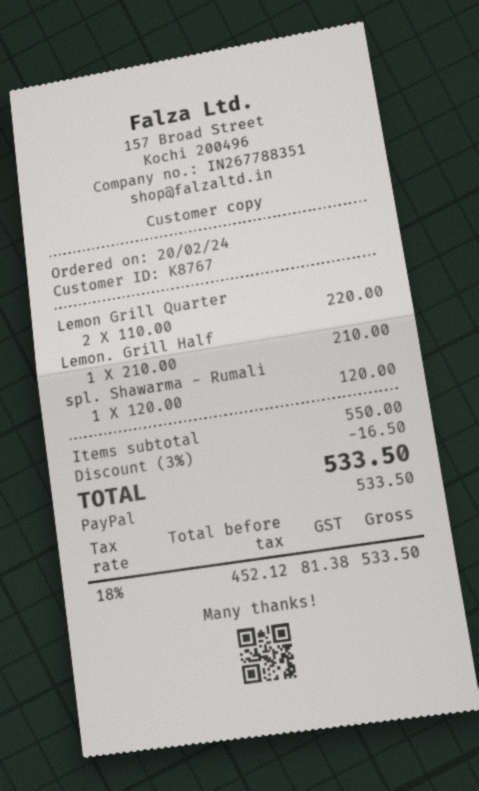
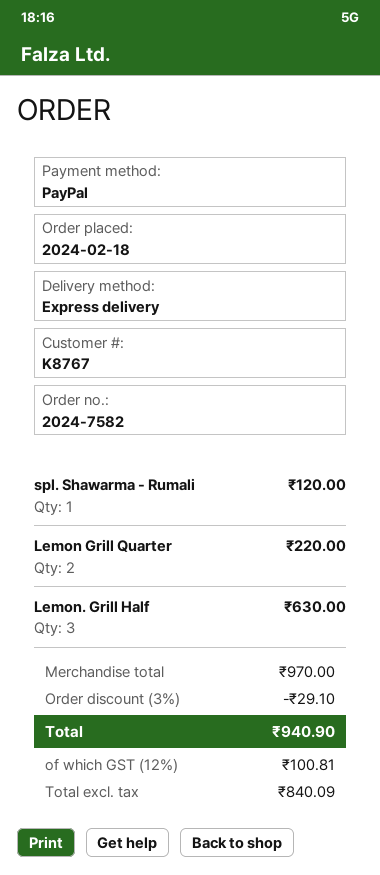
order date: 2024-02-20 -> 2024-02-18
Lemon. Grill Half: 1 for 210.00 -> 3 for 630.00
subtotal: 550.00 -> 970.00
discount: 3% = 16.50 -> 3% = 29.10
net: 452.12 -> 840.09
tax: 18% = 81.38 -> 12% = 100.81
total: 533.50 -> 940.90

